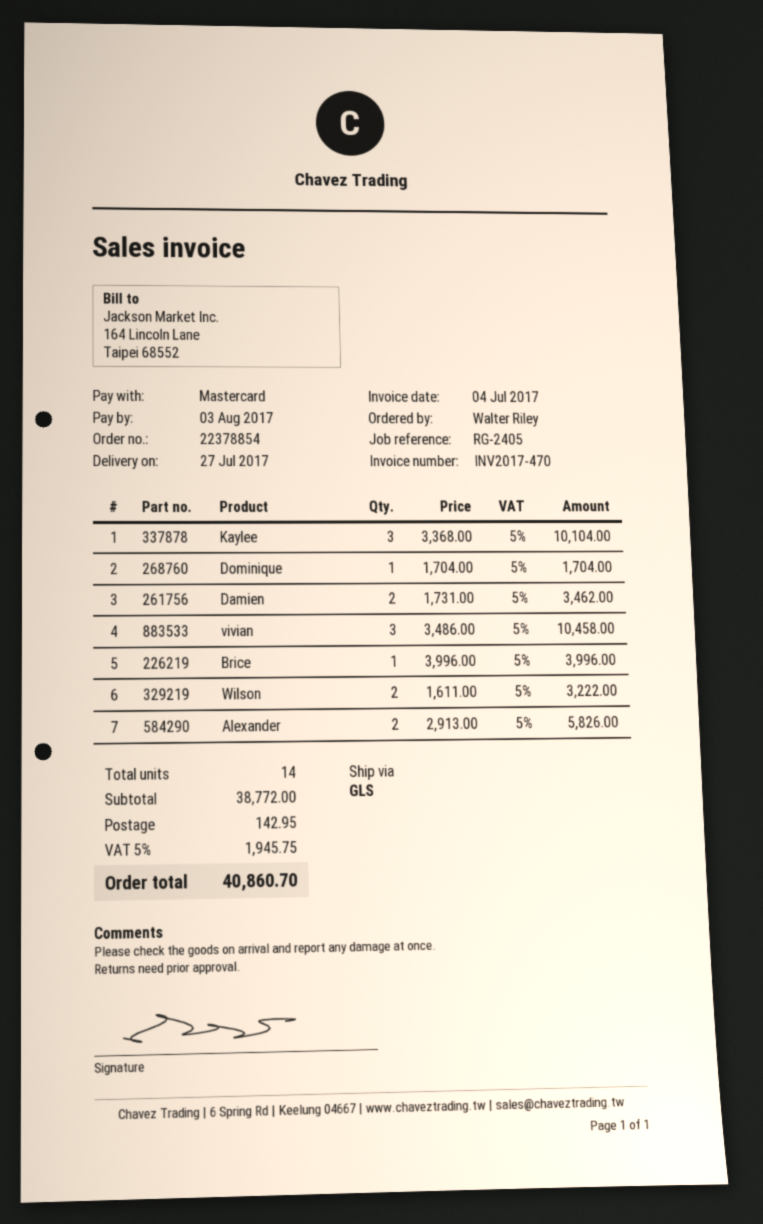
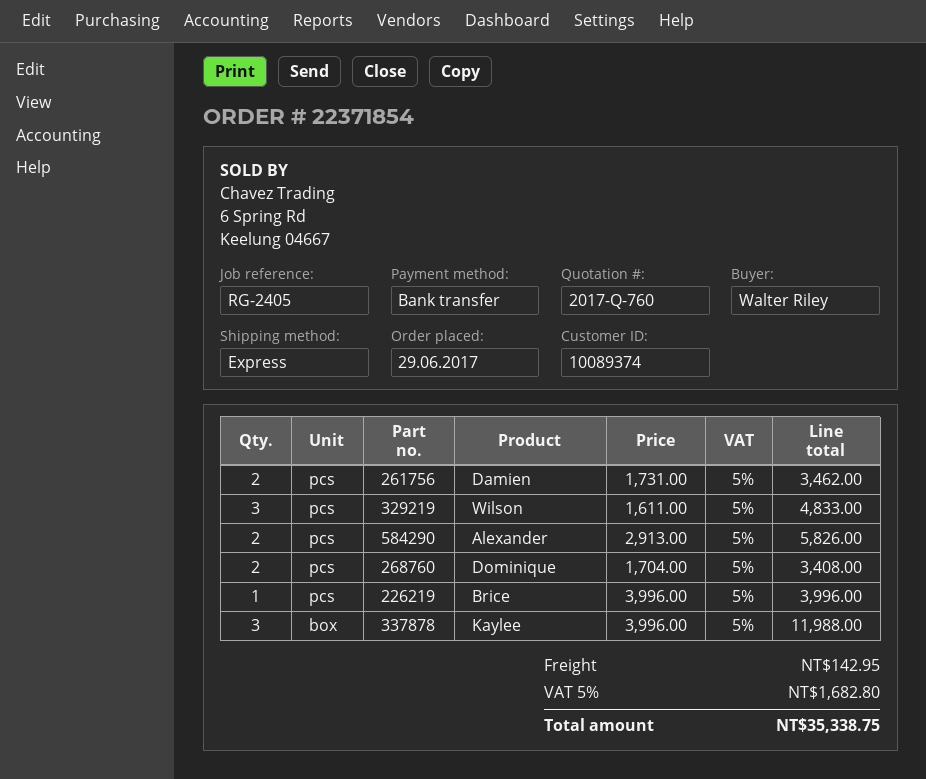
order number: 22378854 -> 22371854
payment method: Mastercard -> bank transfer
shipping method: GLS -> express
Kaylee: 3 x 3368.00 = 10104.00 -> 3 x 3996.00 = 11988.00
Dominique: 1 x 1704.00 = 1704.00 -> 2 x 1704.00 = 3408.00
vivian: 3 x 3486.00 = 10458.00 -> none
Wilson: 2 x 1611.00 = 3222.00 -> 3 x 1611.00 = 4833.00
tax: 5% = 1945.75 -> 5% = 1682.80
total: 40860.70 -> 35338.75

